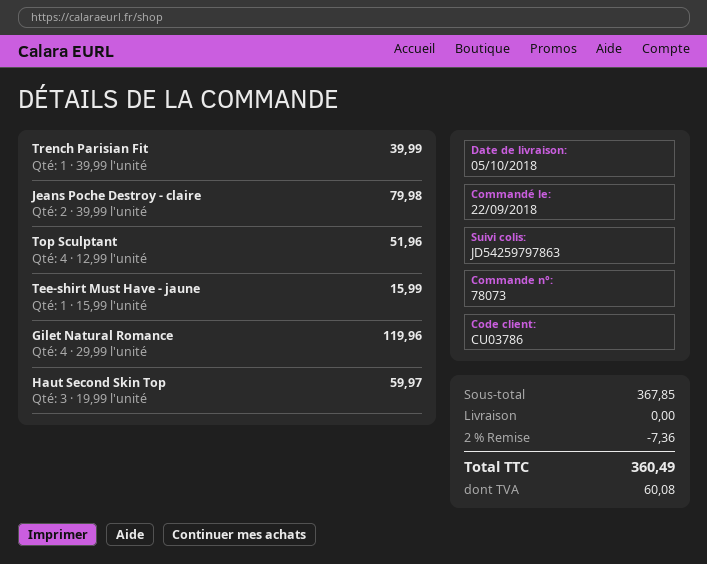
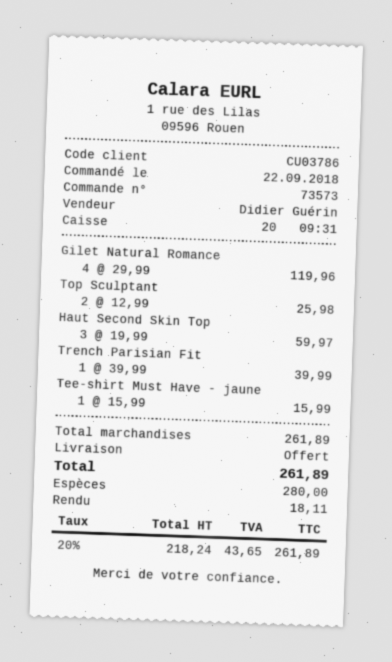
order number: 78073 -> 73573
Jeans Poche Destroy - claire: 2 x 39.99 = 79.98 -> none
Top Sculptant: 4 x 12.99 = 51.96 -> 2 x 12.99 = 25.98
subtotal: 367.85 -> 261.89
discount: 2% = 7.36 -> none
tax: 60.08 -> 43.65
total: 360.49 -> 261.89

